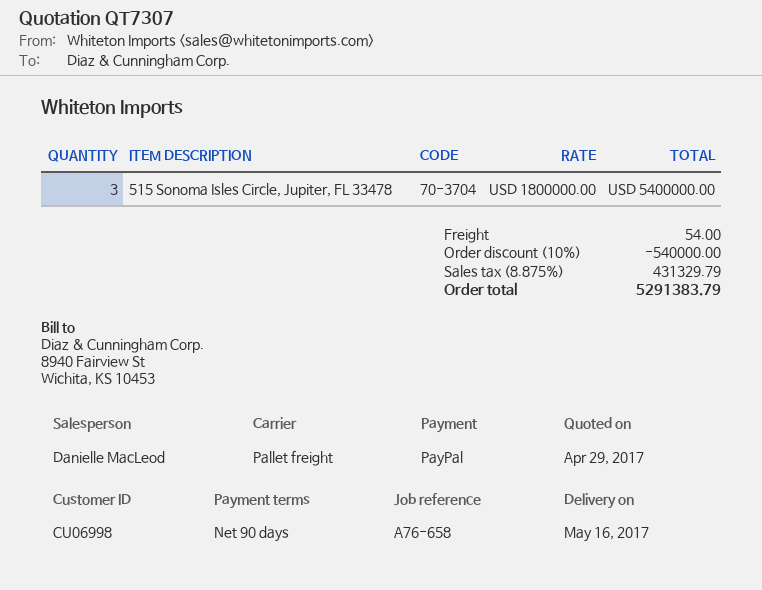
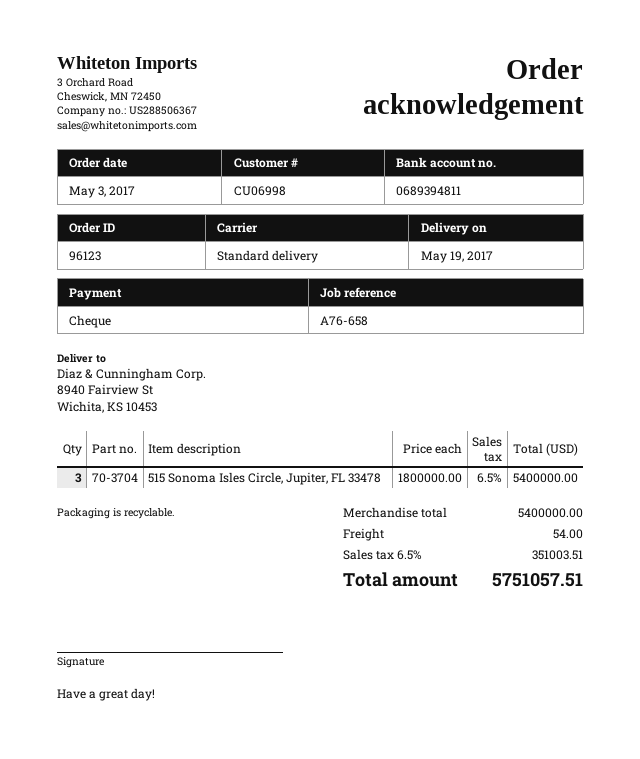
delivery date: 2017-05-16 -> 2017-05-19
payment method: PayPal -> cheque
shipping method: pallet freight -> standard
discount: 10% = 540000.00 -> none
tax: 8.875% = 431329.79 -> 6.5% = 351003.51
total: 5291383.79 -> 5751057.51

